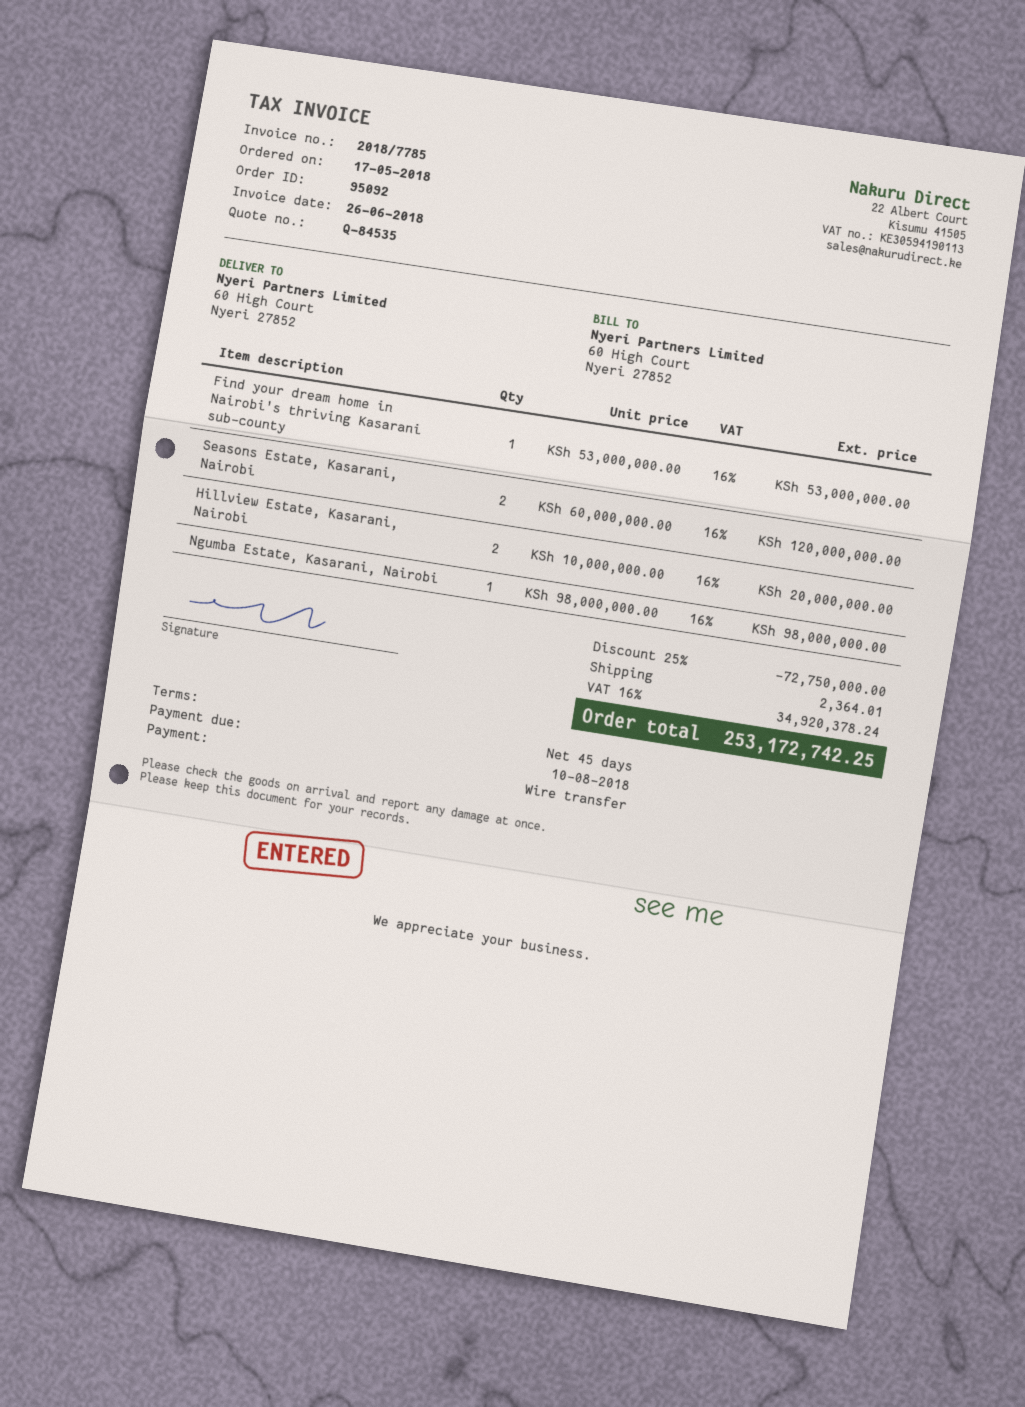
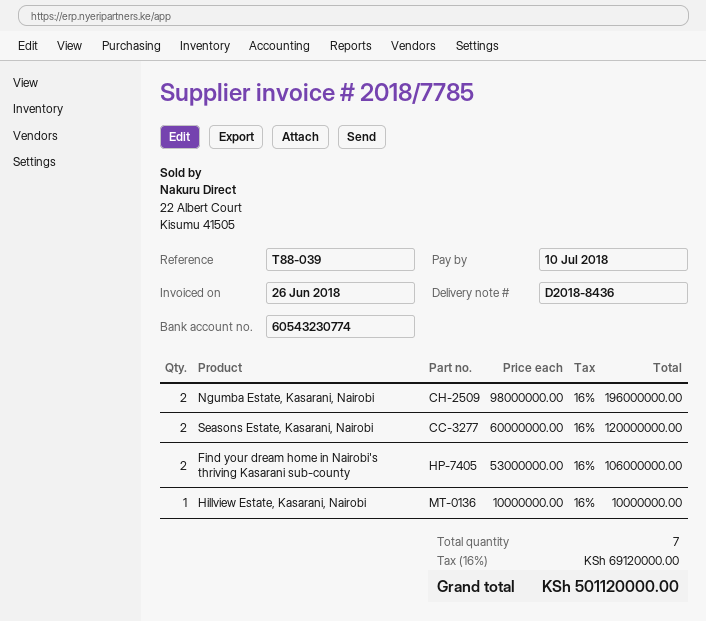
due date: 2018-08-10 -> 2018-07-10
Find your dream home in Nairobi's thriving Kasarani sub-county: 1 x 53000000.00 = 53000000.00 -> 2 x 53000000.00 = 106000000.00
Hillview Estate, Kasarani, Nairobi: 2 x 10000000.00 = 20000000.00 -> 1 x 10000000.00 = 10000000.00
Ngumba Estate, Kasarani, Nairobi: 1 x 98000000.00 = 98000000.00 -> 2 x 98000000.00 = 196000000.00
discount: 25% = 72750000.00 -> none
shipping: 2364.01 -> none
tax: 16% = 34920378.24 -> 16% = 69120000.00
total: 253172742.25 -> 501120000.00

